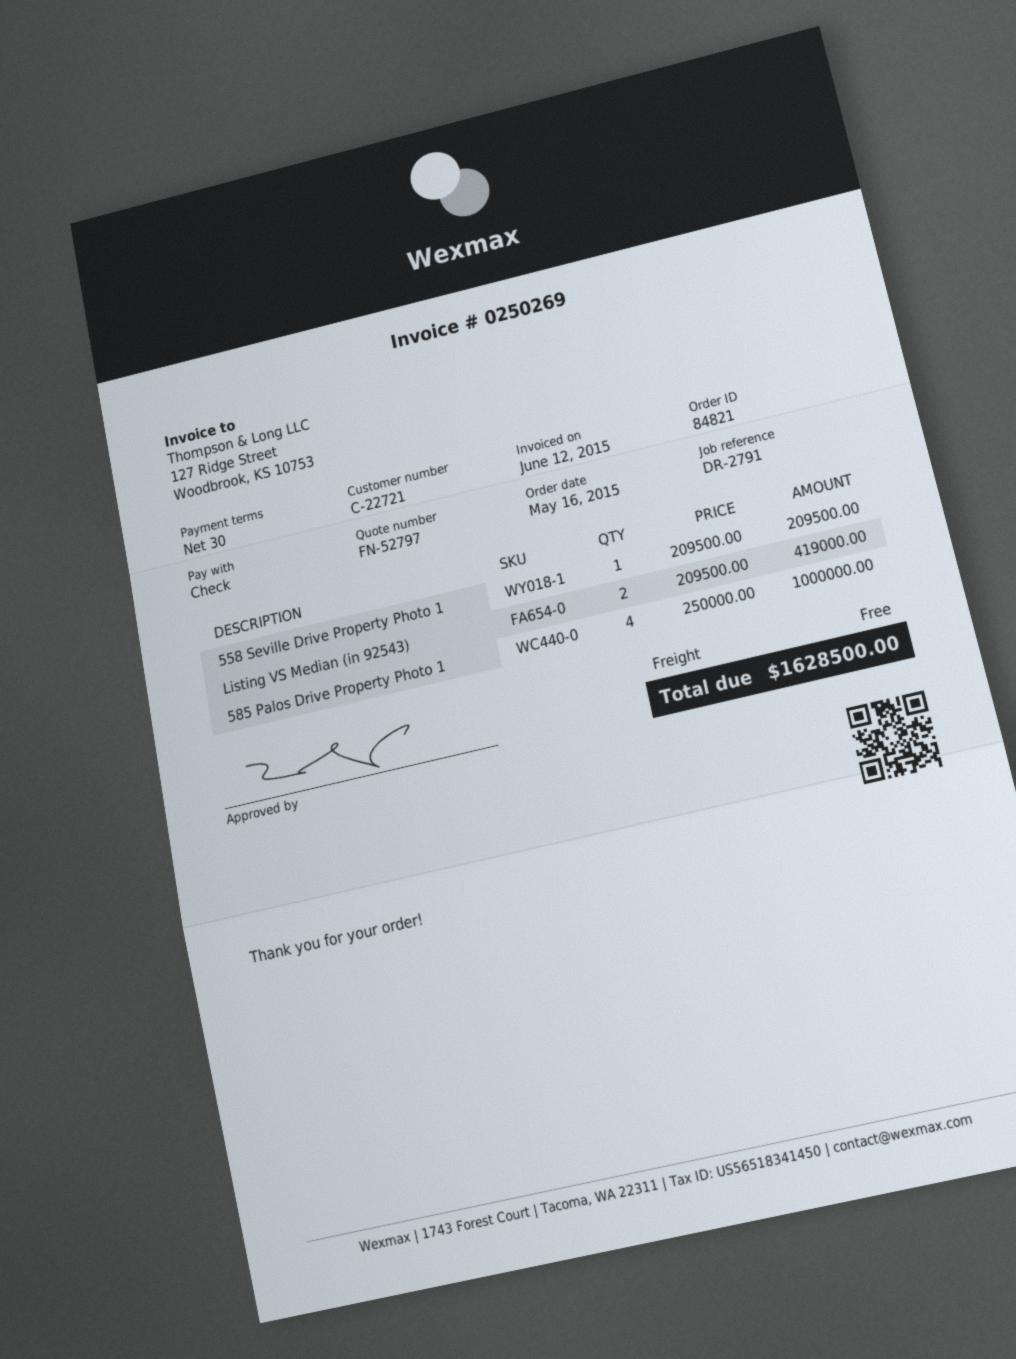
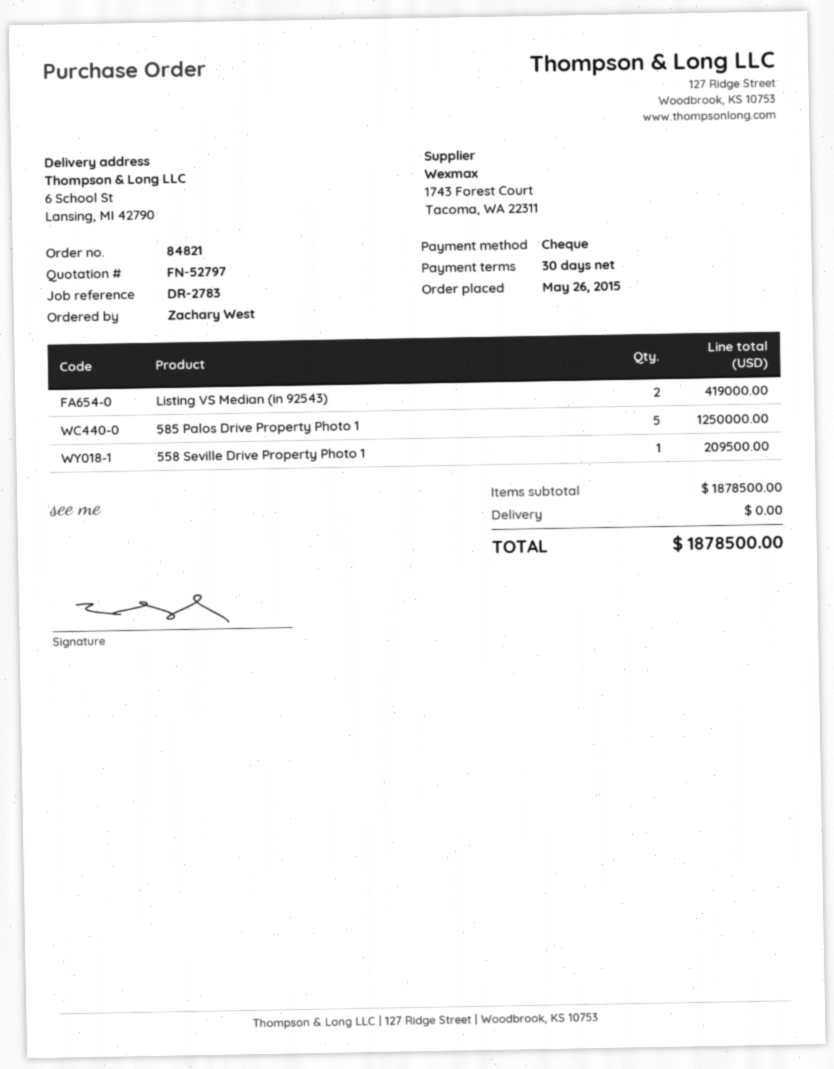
order date: 2015-05-16 -> 2015-05-26
reference: DR-2791 -> DR-2783
585 Palos Drive Property Photo 1: 4 for 1000000.00 -> 5 for 1250000.00
total: 1628500.00 -> 1878500.00

